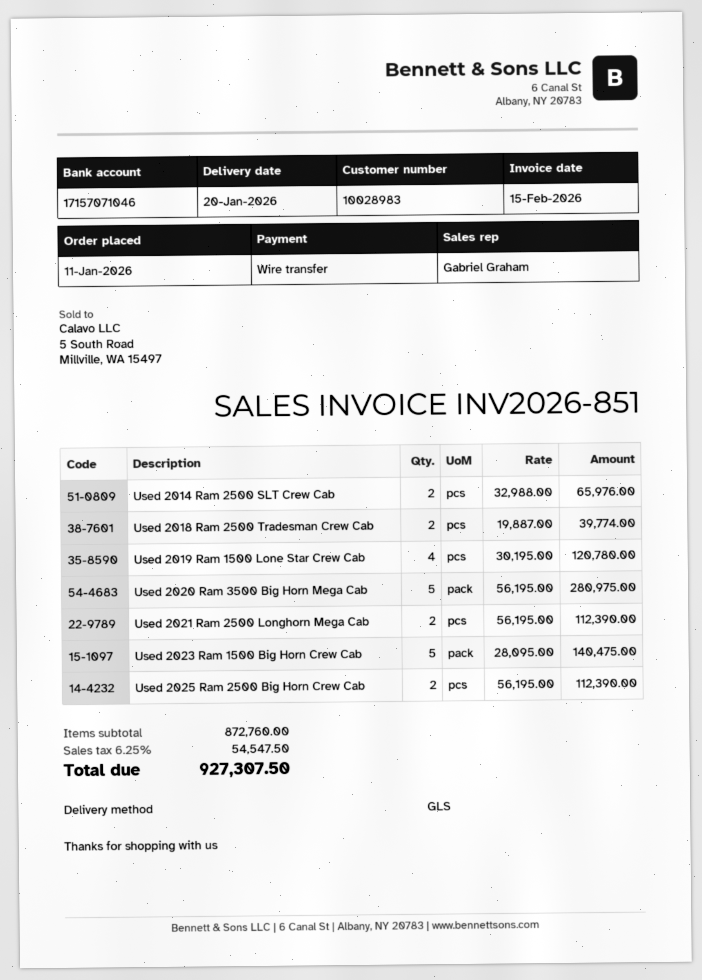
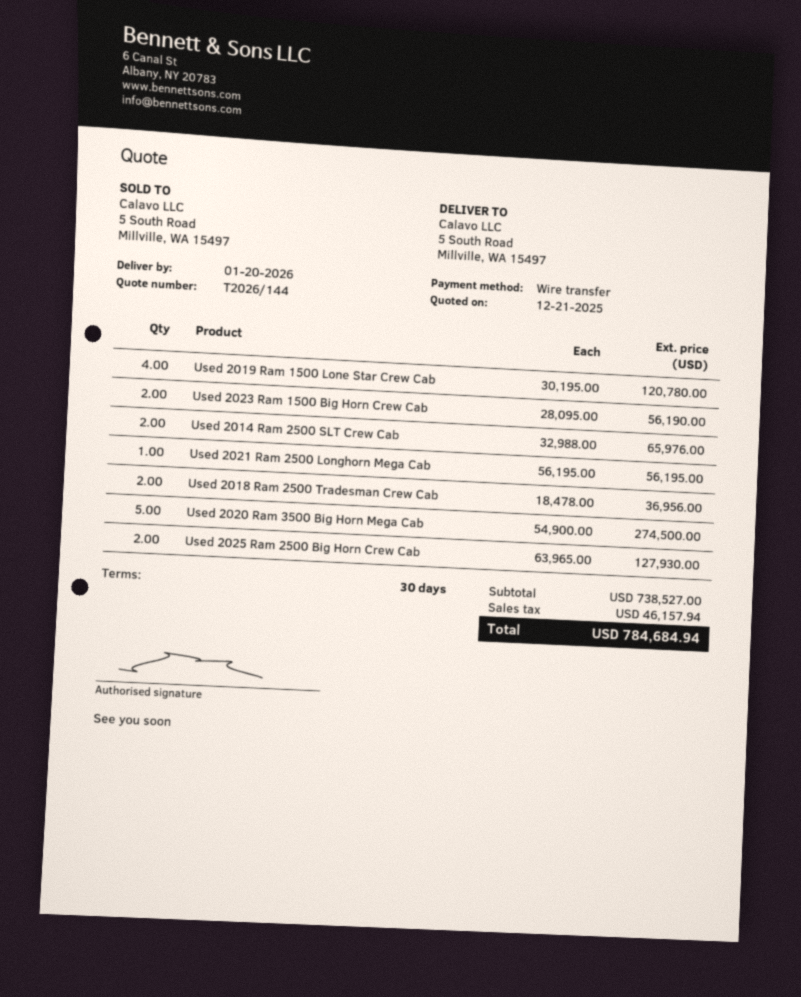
Used 2018 Ram 2500 Tradesman Crew Cab: 2 x 19887.00 = 39774.00 -> 2 x 18478.00 = 36956.00
Used 2020 Ram 3500 Big Horn Mega Cab: 5 x 56195.00 = 280975.00 -> 5 x 54900.00 = 274500.00
Used 2021 Ram 2500 Longhorn Mega Cab: 2 x 56195.00 = 112390.00 -> 1 x 56195.00 = 56195.00
Used 2023 Ram 1500 Big Horn Crew Cab: 5 x 28095.00 = 140475.00 -> 2 x 28095.00 = 56190.00
Used 2025 Ram 2500 Big Horn Crew Cab: 2 x 56195.00 = 112390.00 -> 2 x 63965.00 = 127930.00
subtotal: 872760.00 -> 738527.00
tax: 54547.50 -> 46157.94
total: 927307.50 -> 784684.94

